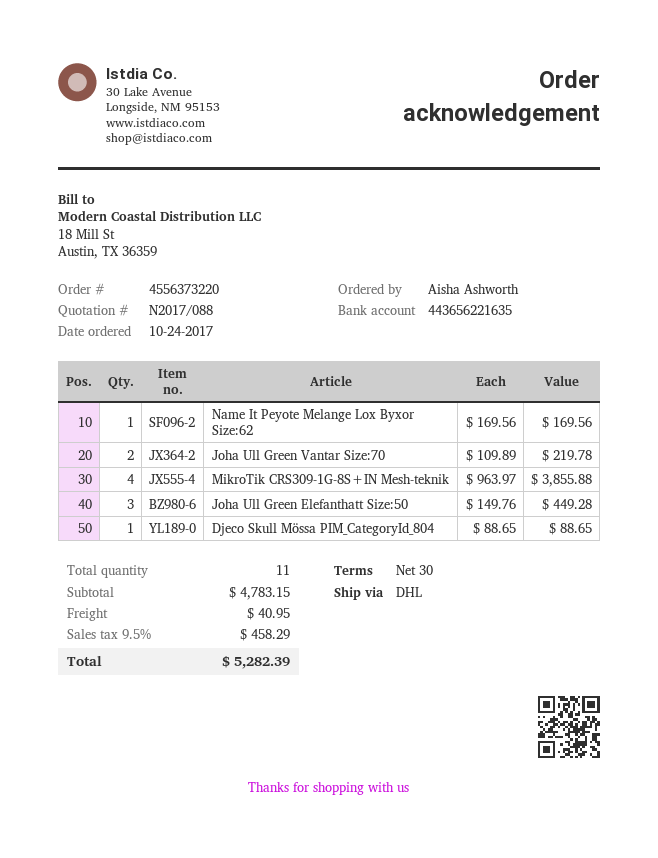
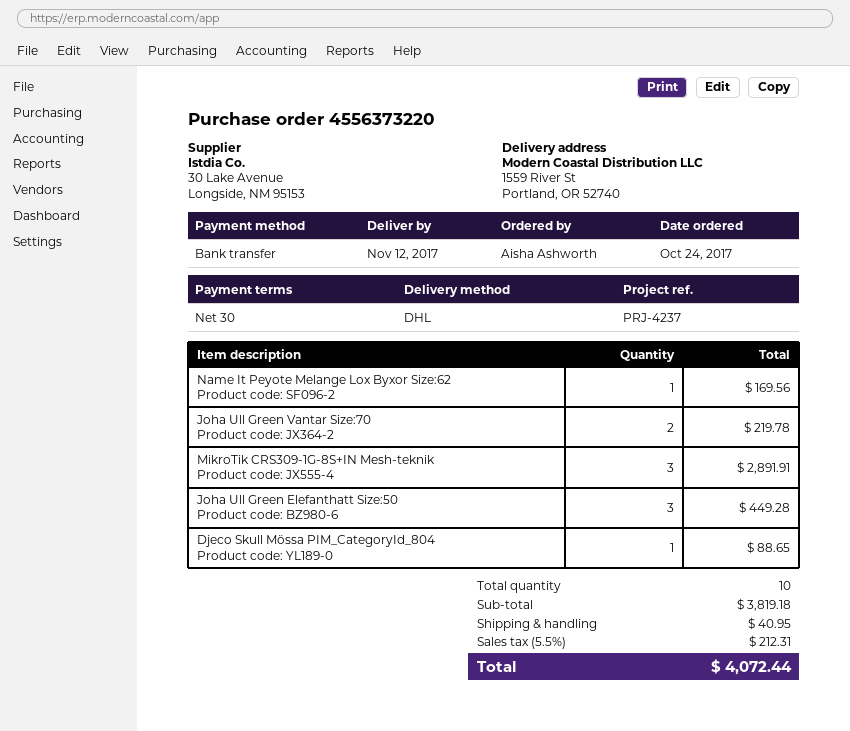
MikroTik CRS309-1G-8S+IN Mesh-teknik: 4 for 3855.88 -> 3 for 2891.91
total quantity: 11 -> 10
subtotal: 4783.15 -> 3819.18
tax: 9.5% = 458.29 -> 5.5% = 212.31
total: 5282.39 -> 4072.44

